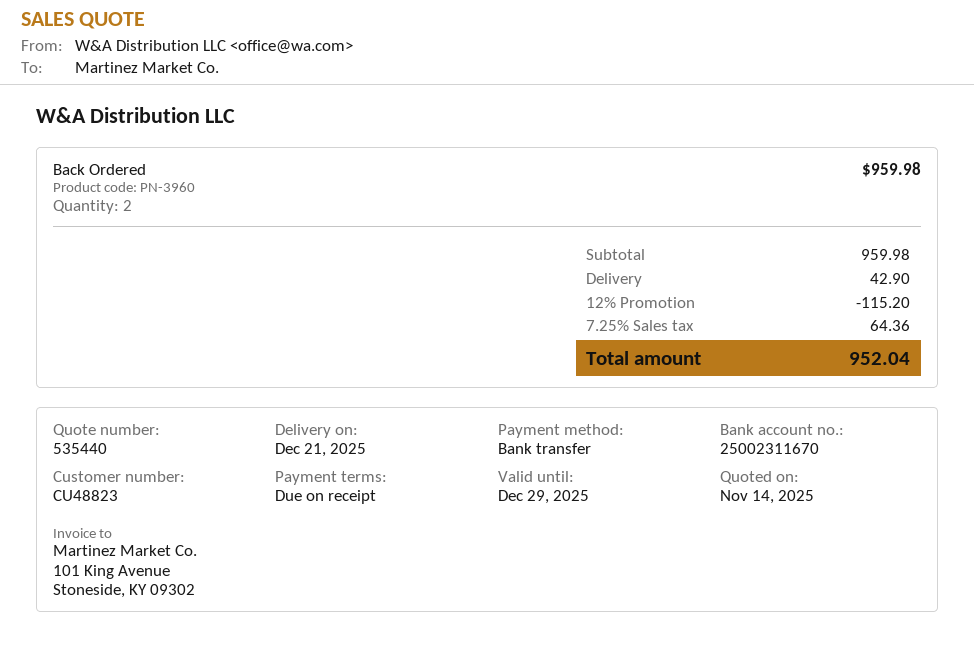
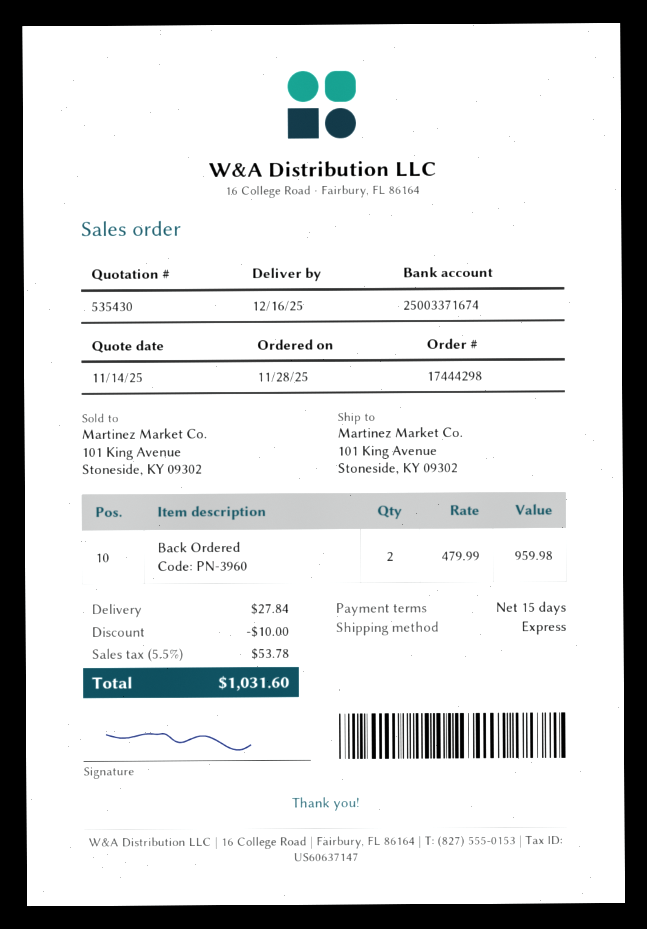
quote number: 535440 -> 535430
delivery date: 2025-12-21 -> 2025-12-16
payment terms: on receipt -> 15 days
bank account: 25002311670 -> 25003371674
discount: 115.20 -> 10.00
shipping: 42.90 -> 27.84
tax: 7.25% = 64.36 -> 5.5% = 53.78
total: 952.04 -> 1031.60

